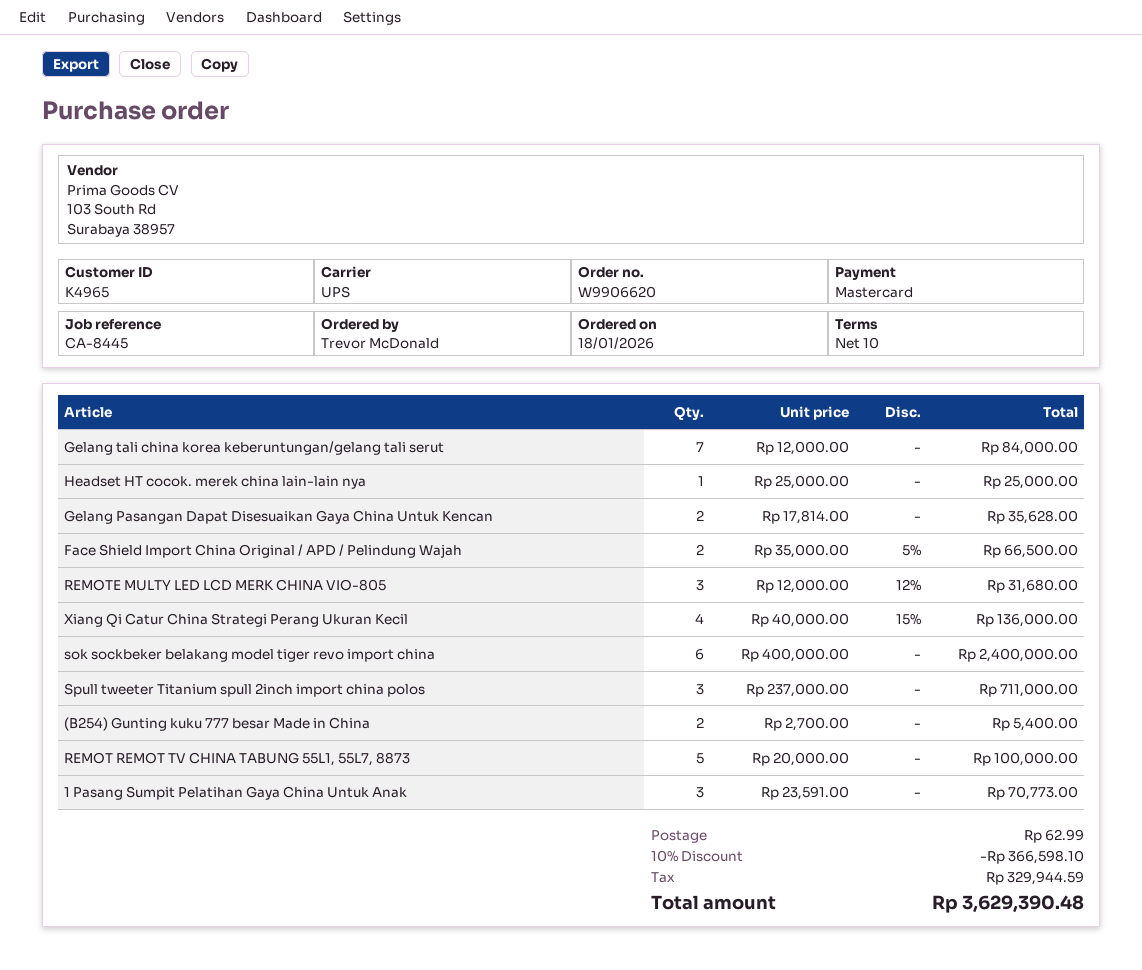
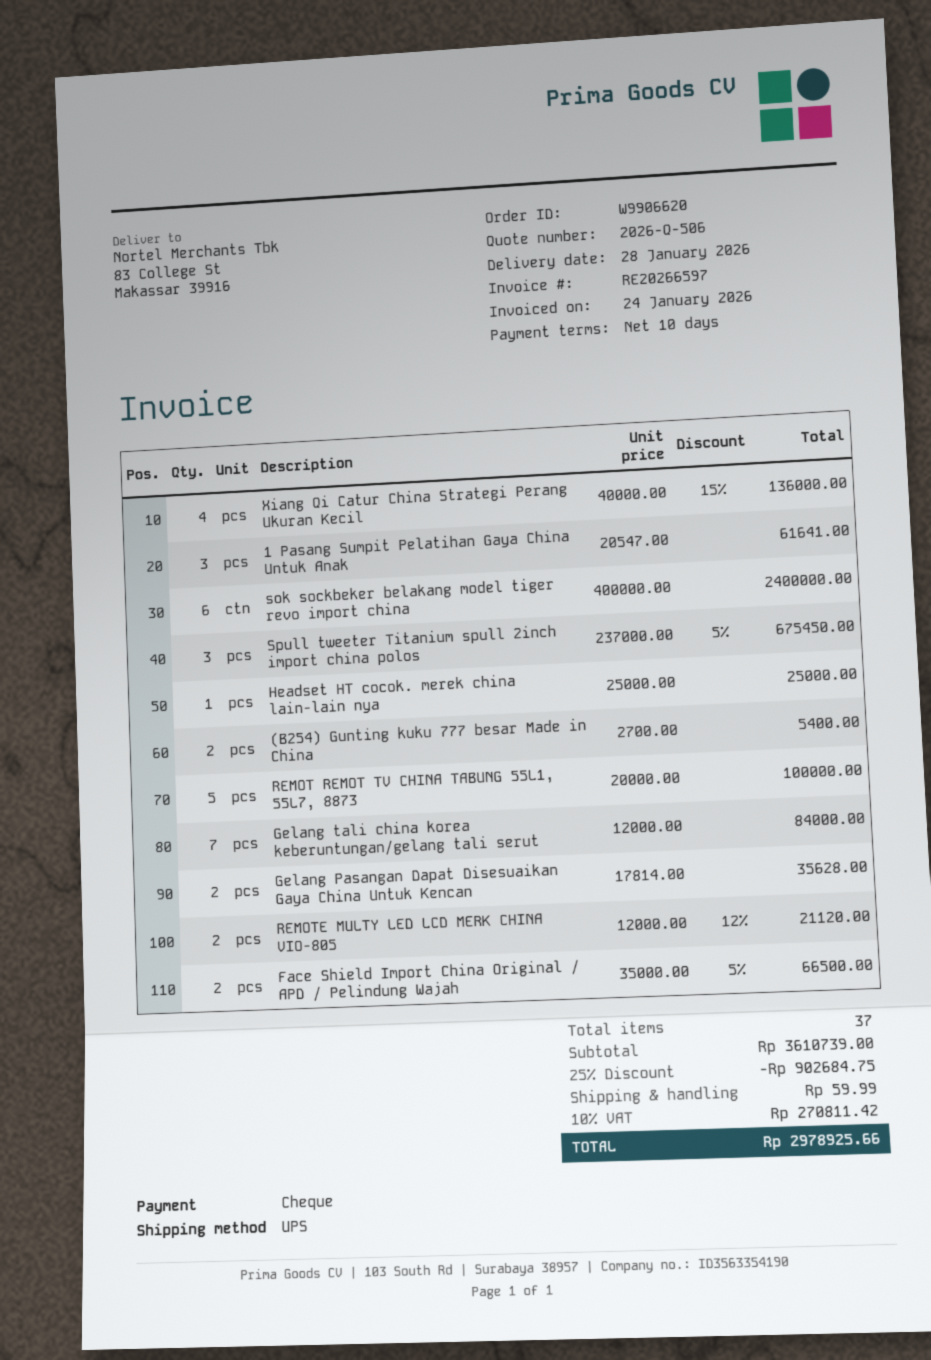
payment method: Mastercard -> cheque
REMOTE MULTY LED LCD MERK CHINA VIO-805: 3 x 12000.00 - 12% = 31680.00 -> 2 x 12000.00 - 12% = 21120.00
Spull tweeter Titanium spull 2inch import china polos: 3 x 237000.00 = 711000.00 -> 3 x 237000.00 - 5% = 675450.00
1 Pasang Sumpit Pelatihan Gaya China Untuk Anak: 3 x 23591.00 = 70773.00 -> 3 x 20547.00 = 61641.00
discount: 10% = 366598.10 -> 25% = 902684.75
shipping: 62.99 -> 59.99
tax: 329944.59 -> 270811.42
total: 3629390.48 -> 2978925.66

